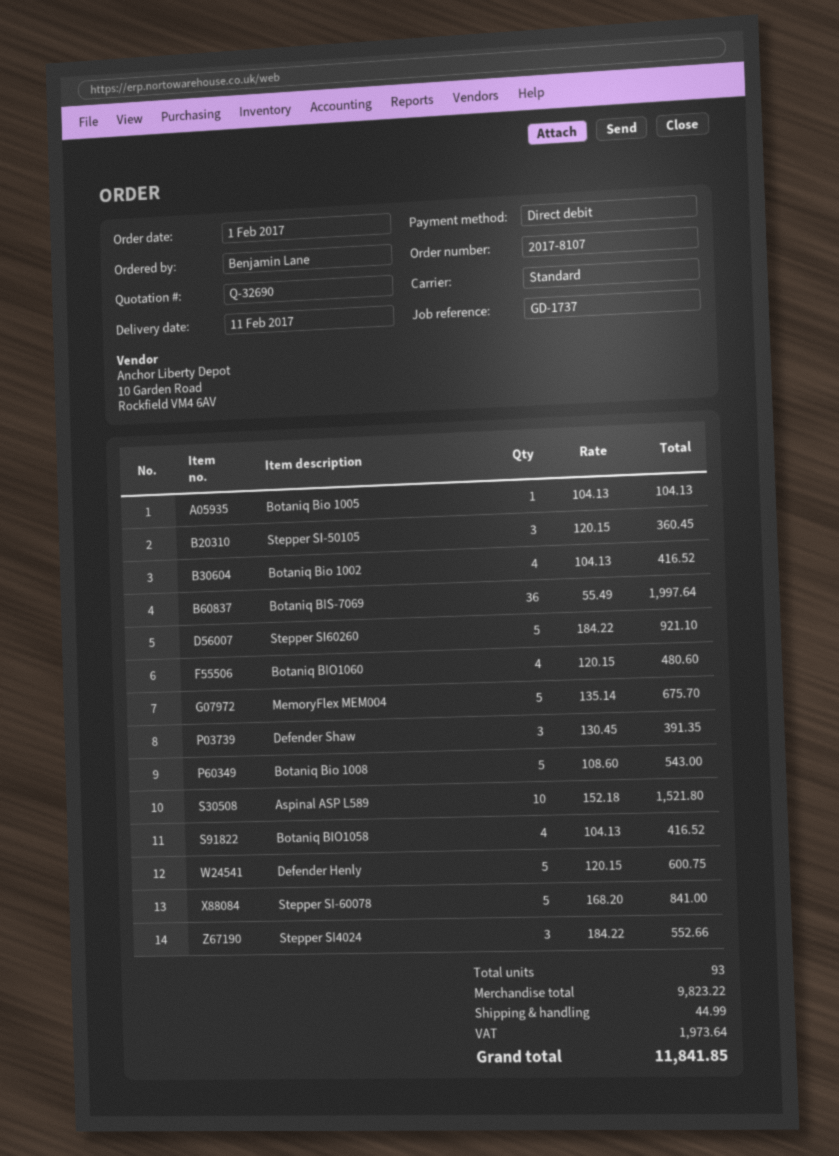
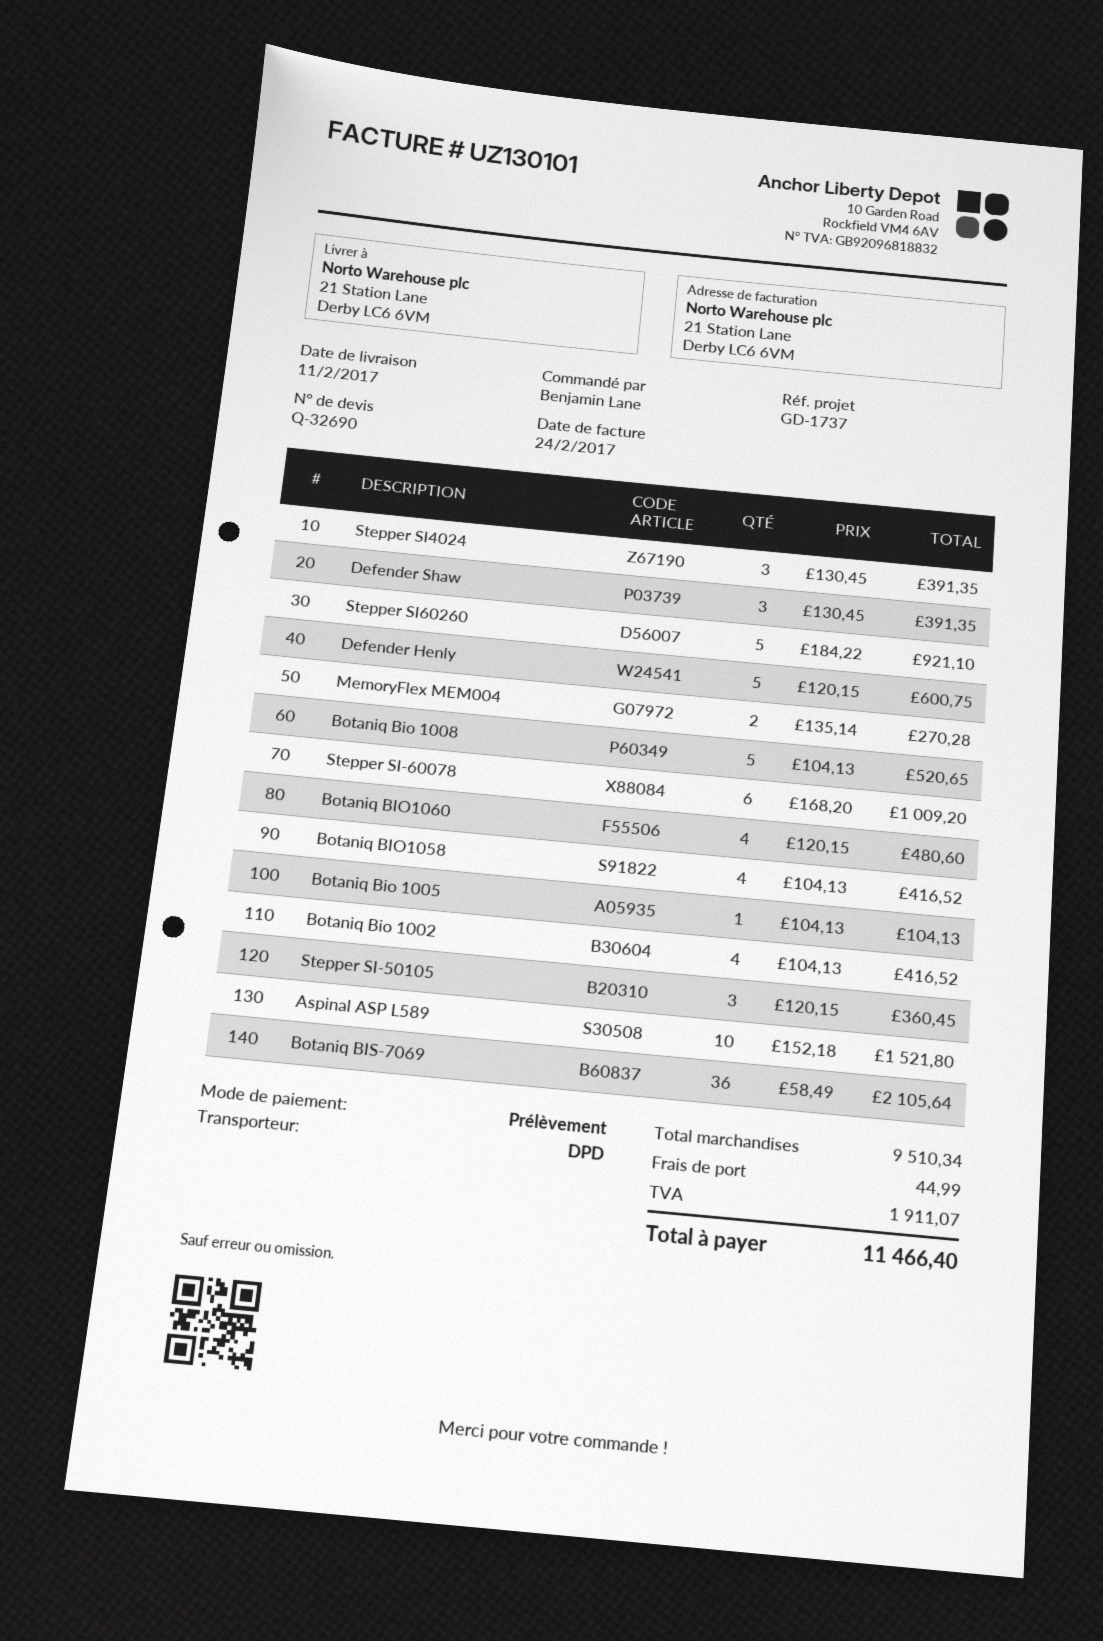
shipping method: standard -> DPD
Botaniq BIS-7069: 36 x 55.49 = 1997.64 -> 36 x 58.49 = 2105.64
MemoryFlex MEM004: 5 x 135.14 = 675.70 -> 2 x 135.14 = 270.28
Botaniq Bio 1008: 5 x 108.60 = 543.00 -> 5 x 104.13 = 520.65
Stepper SI-60078: 5 x 168.20 = 841.00 -> 6 x 168.20 = 1009.20
Stepper SI4024: 3 x 184.22 = 552.66 -> 3 x 130.45 = 391.35
subtotal: 9823.22 -> 9510.34
tax: 1973.64 -> 1911.07
total: 11841.85 -> 11466.40

